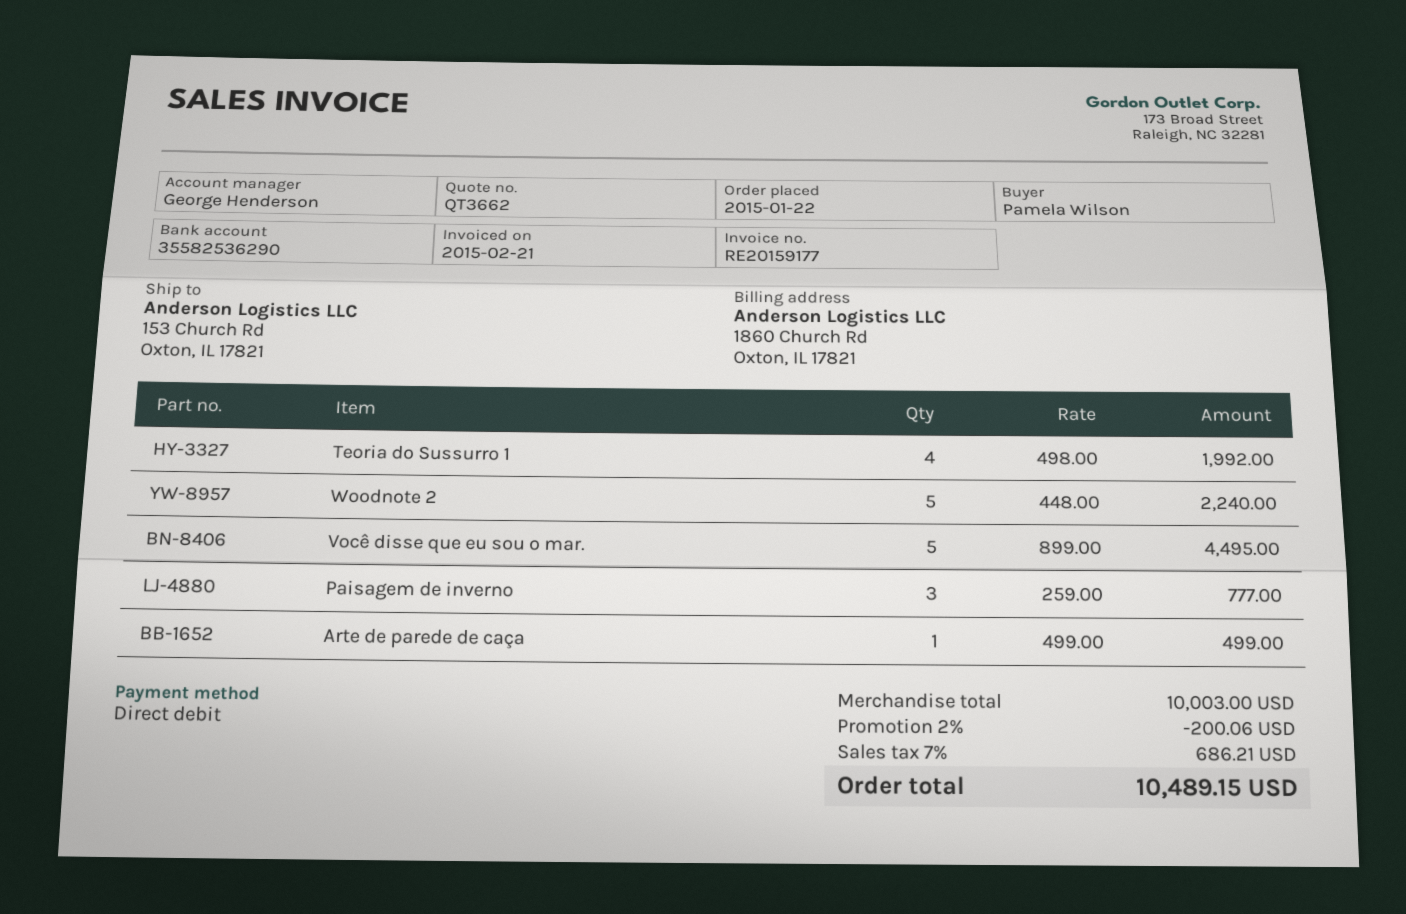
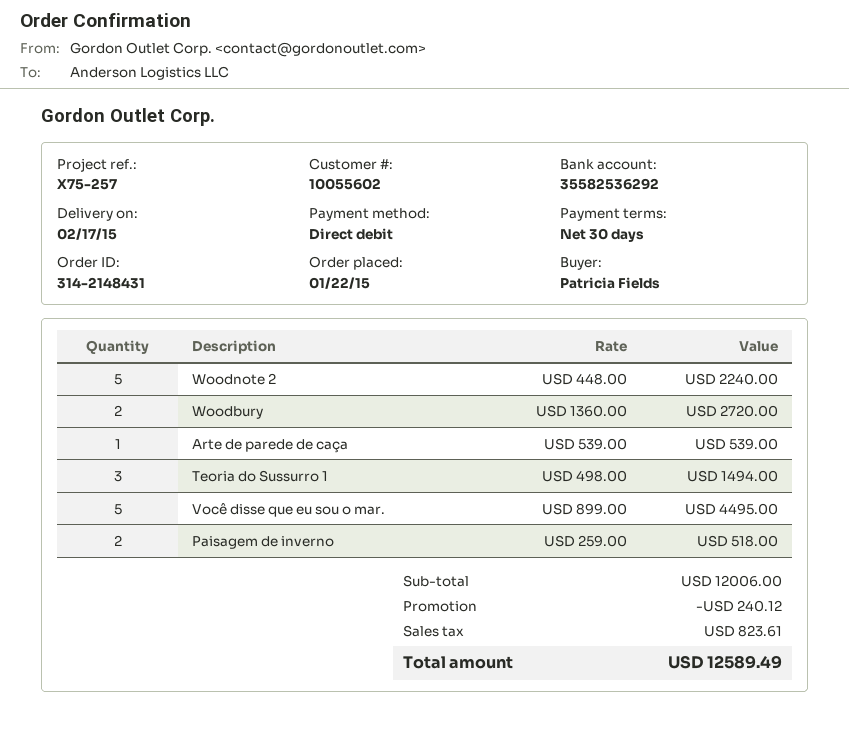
ordered by: Pamela Wilson -> Patricia Fields
bank account: 35582536290 -> 35582536292
Teoria do Sussurro 1: 4 x 498.00 = 1992.00 -> 3 x 498.00 = 1494.00
Paisagem de inverno: 3 x 259.00 = 777.00 -> 2 x 259.00 = 518.00
Arte de parede de caça: 1 x 499.00 = 499.00 -> 1 x 539.00 = 539.00
Woodbury: none -> 2 x 1360.00 = 2720.00
subtotal: 10003.00 -> 12006.00
discount: 200.06 -> 240.12
tax: 686.21 -> 823.61
total: 10489.15 -> 12589.49

